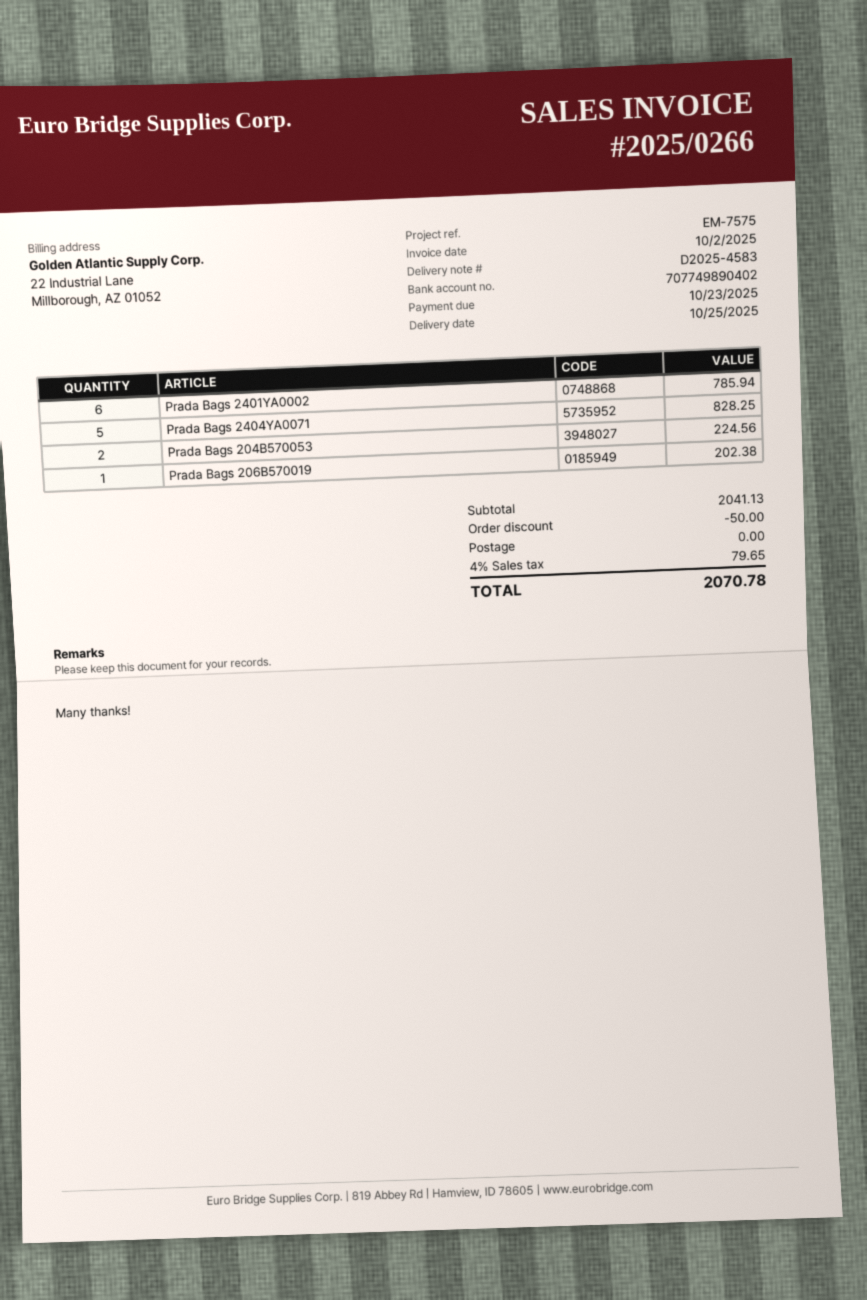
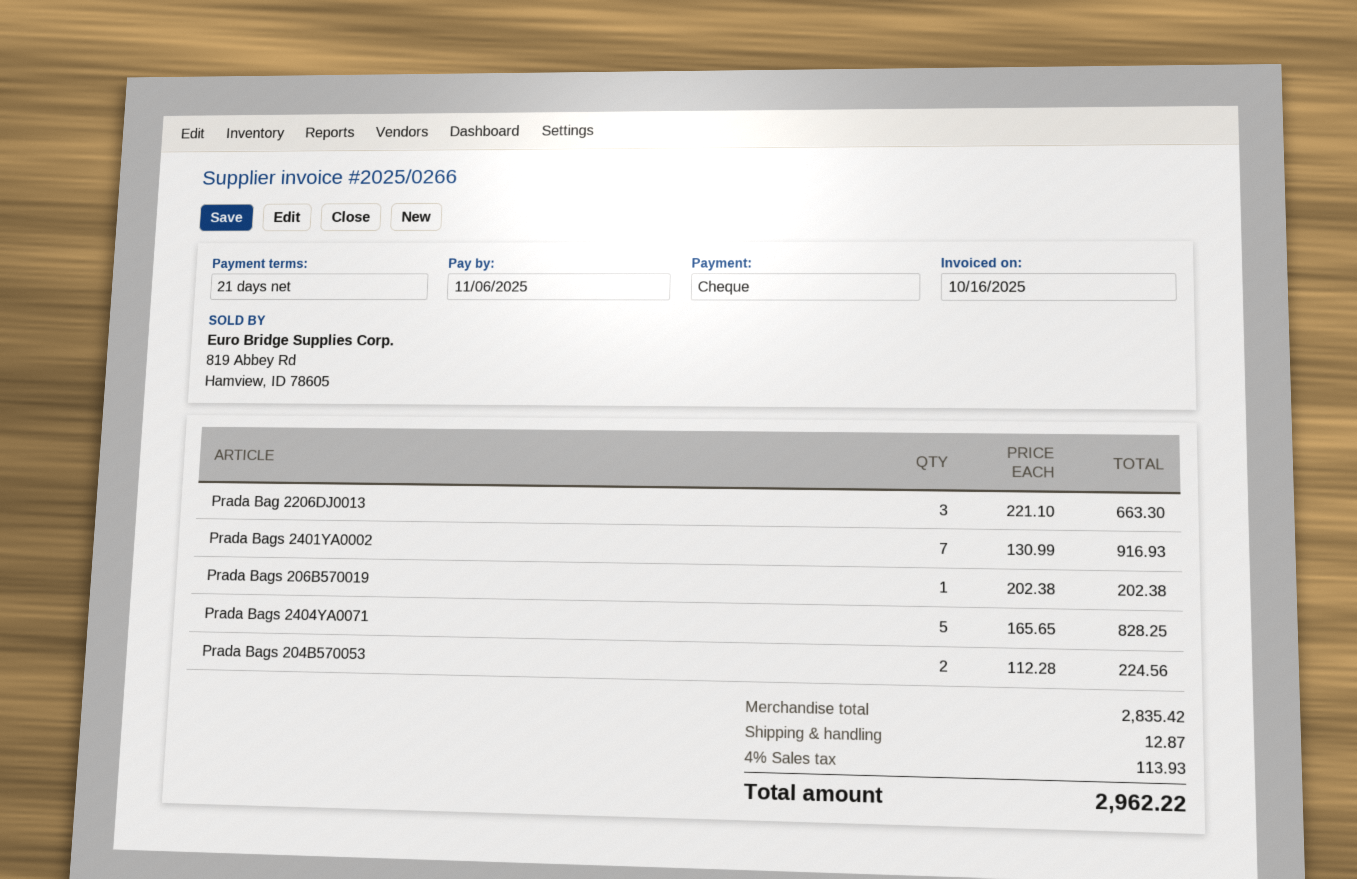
invoice date: 2025-10-02 -> 2025-10-16
due date: 2025-10-23 -> 2025-11-06
Prada Bags 2401YA0002: 6 for 785.94 -> 7 for 916.93
Prada Bag 2206DJ0013: none -> 3 for 663.30
subtotal: 2041.13 -> 2835.42
discount: 50.00 -> none
shipping: 0.00 -> 12.87
tax: 4% = 79.65 -> 4% = 113.93
total: 2070.78 -> 2962.22

